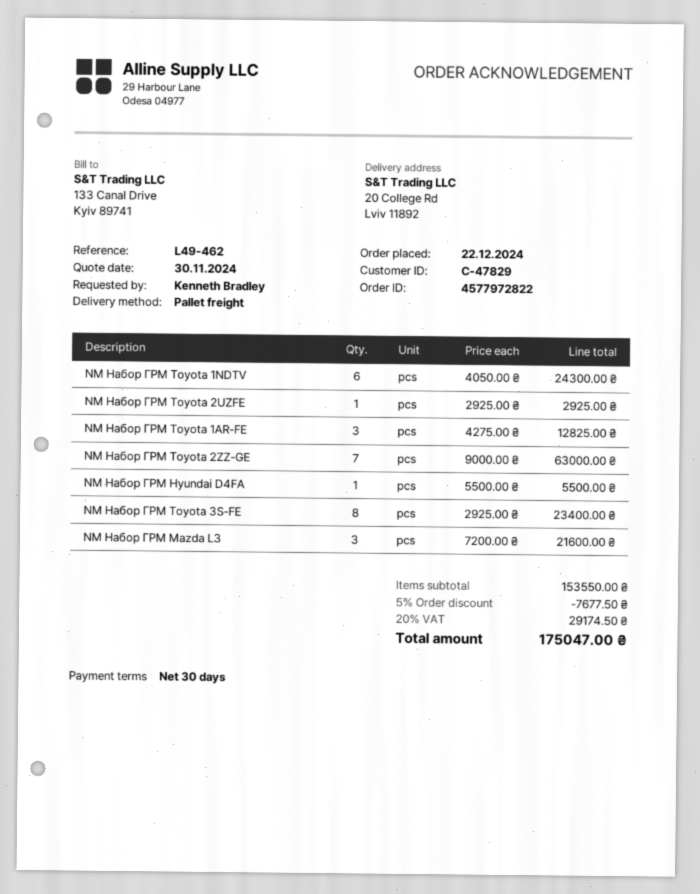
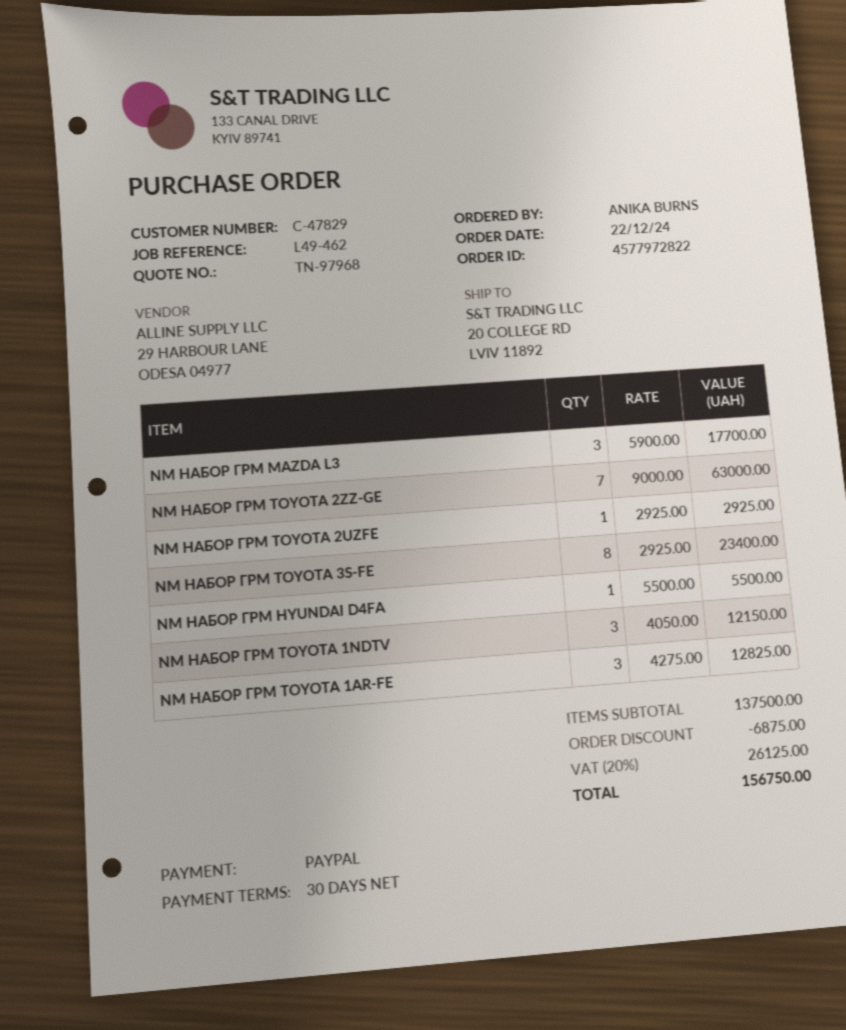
ordered by: Kenneth Bradley -> ANIKA BURNS
NM Набор ГРМ Toyota 1NDTV: 6 x 4050.00 = 24300.00 -> 3 x 4050.00 = 12150.00
NM Набор ГРМ Mazda L3: 3 x 7200.00 = 21600.00 -> 3 x 5900.00 = 17700.00
subtotal: 153550.00 -> 137500.00
discount: 7677.50 -> 6875.00
tax: 20% = 29174.50 -> 20% = 26125.00
total: 175047.00 -> 156750.00

